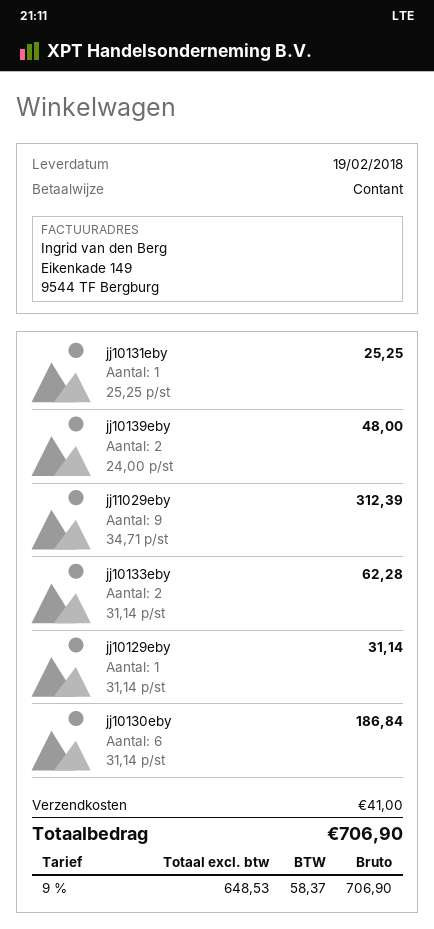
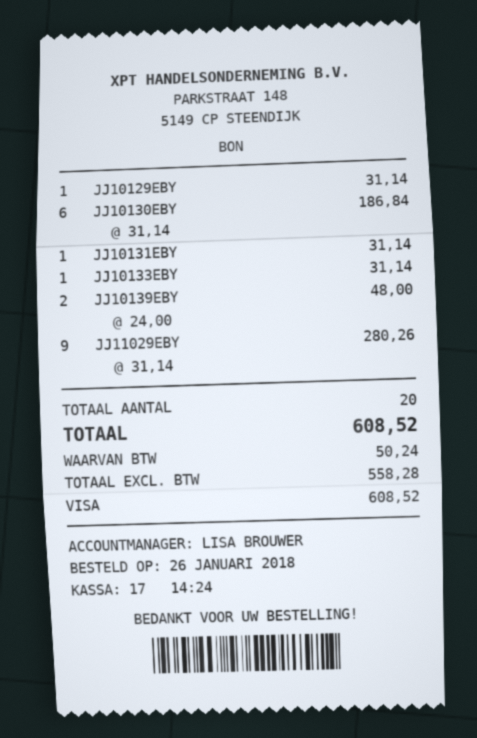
payment method: cash -> Visa
jj10131eby: 1 x 25.25 = 25.25 -> 1 x 31.14 = 31.14
jj11029eby: 9 x 34.71 = 312.39 -> 9 x 31.14 = 280.26
jj10133eby: 2 x 31.14 = 62.28 -> 1 x 31.14 = 31.14
shipping: 41.00 -> none
net: 648.53 -> 558.28
tax: 58.37 -> 50.24
total: 706.90 -> 608.52

